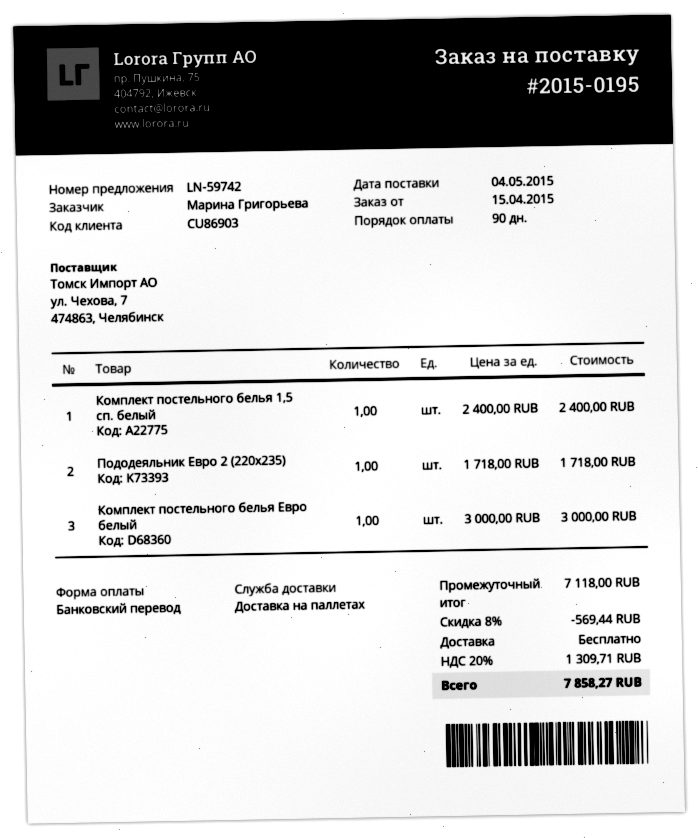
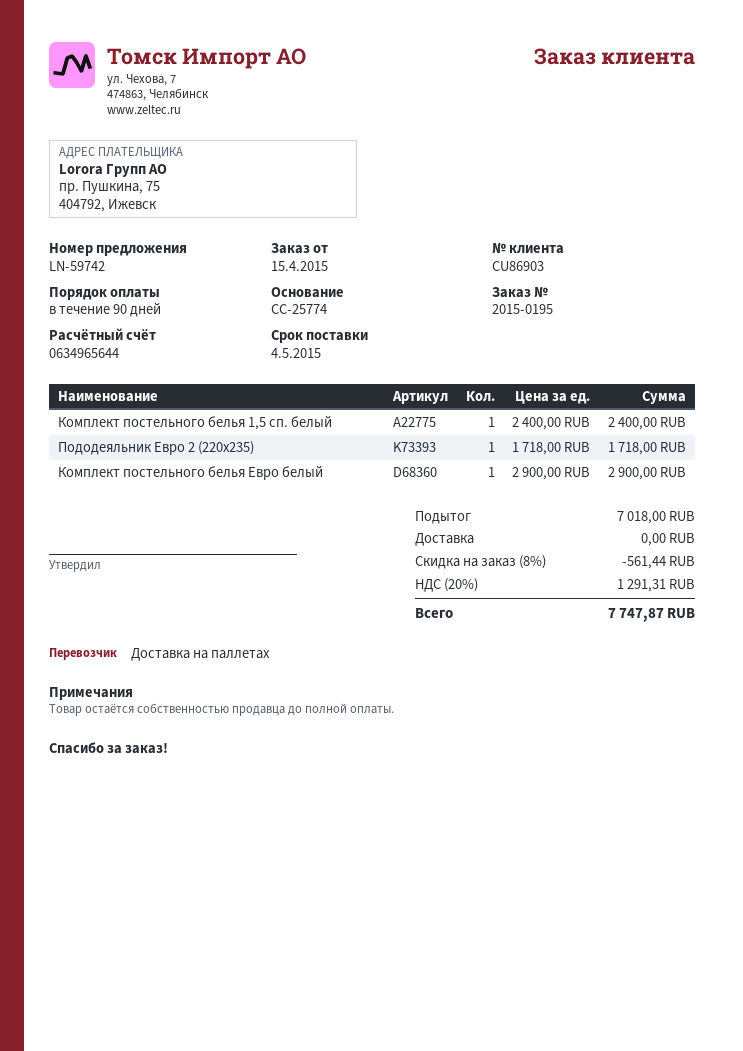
Комплект постельного белья Евро белый: 1 x 3000.00 = 3000.00 -> 1 x 2900.00 = 2900.00
subtotal: 7118.00 -> 7018.00
discount: 8% = 569.44 -> 8% = 561.44
tax: 20% = 1309.71 -> 20% = 1291.31
total: 7858.27 -> 7747.87

